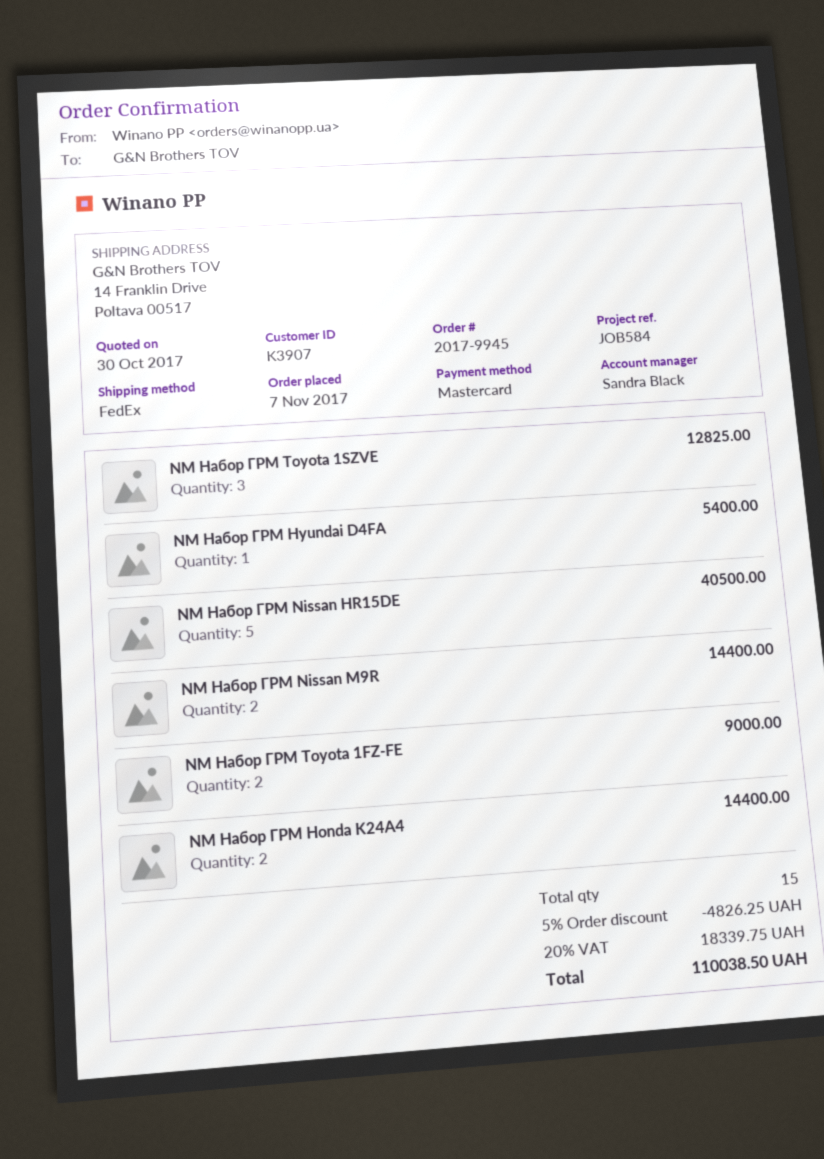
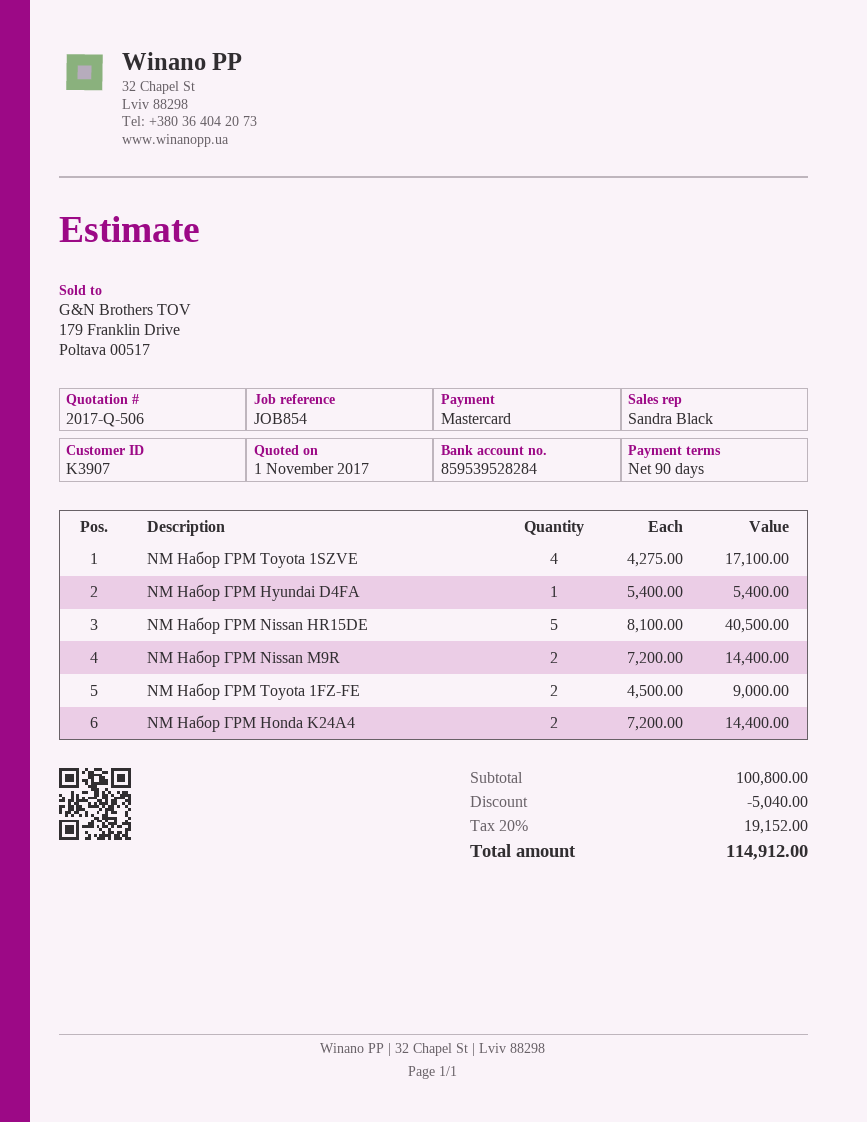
quote date: 2017-10-30 -> 2017-11-01
reference: JOB584 -> JOB854
NM Набор ГРМ Toyota 1SZVE: 3 for 12825.00 -> 4 for 17100.00
discount: 4826.25 -> 5040.00
tax: 20% = 18339.75 -> 20% = 19152.00
total: 110038.50 -> 114912.00

